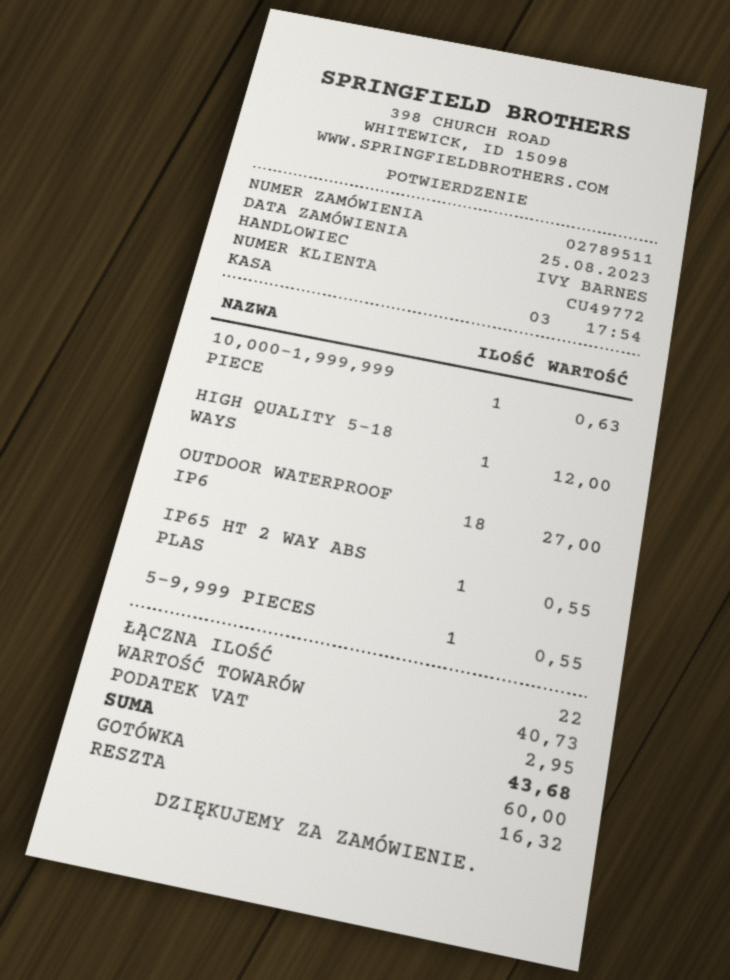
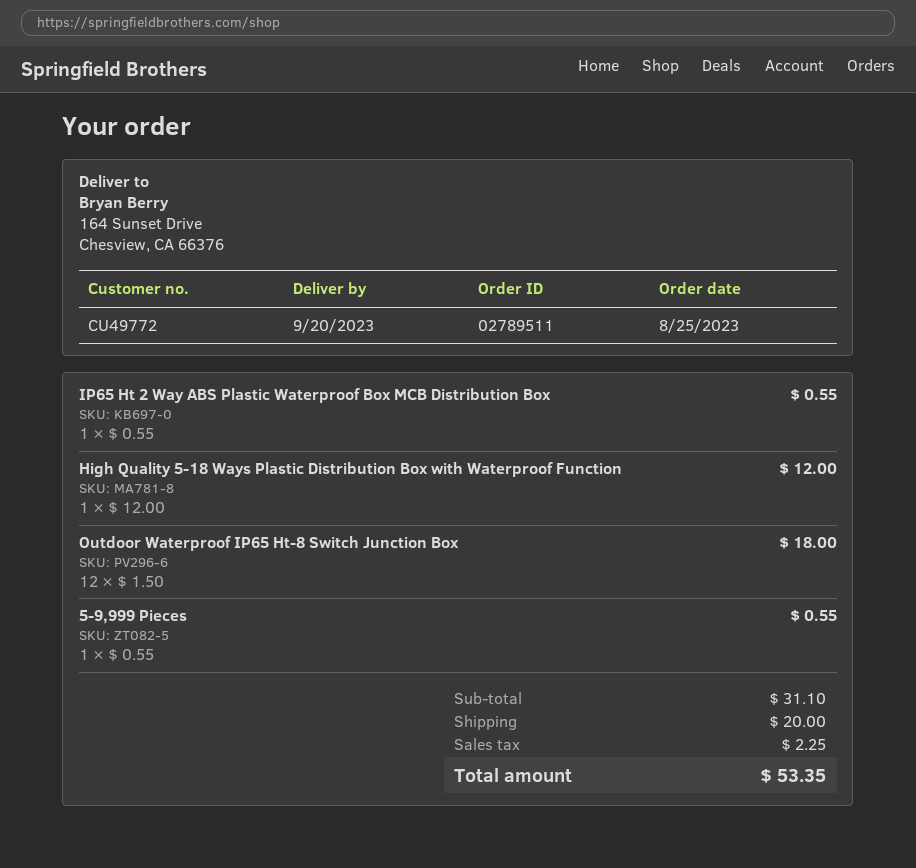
10,000-1,999,999 PIECE: 1 for 0.63 -> none
OUTDOOR WATERPROOF IP6: 18 for 27.00 -> 12 for 18.00
subtotal: 40.73 -> 31.10
shipping: none -> 20.00
tax: 2.95 -> 2.25
total: 43.68 -> 53.35

